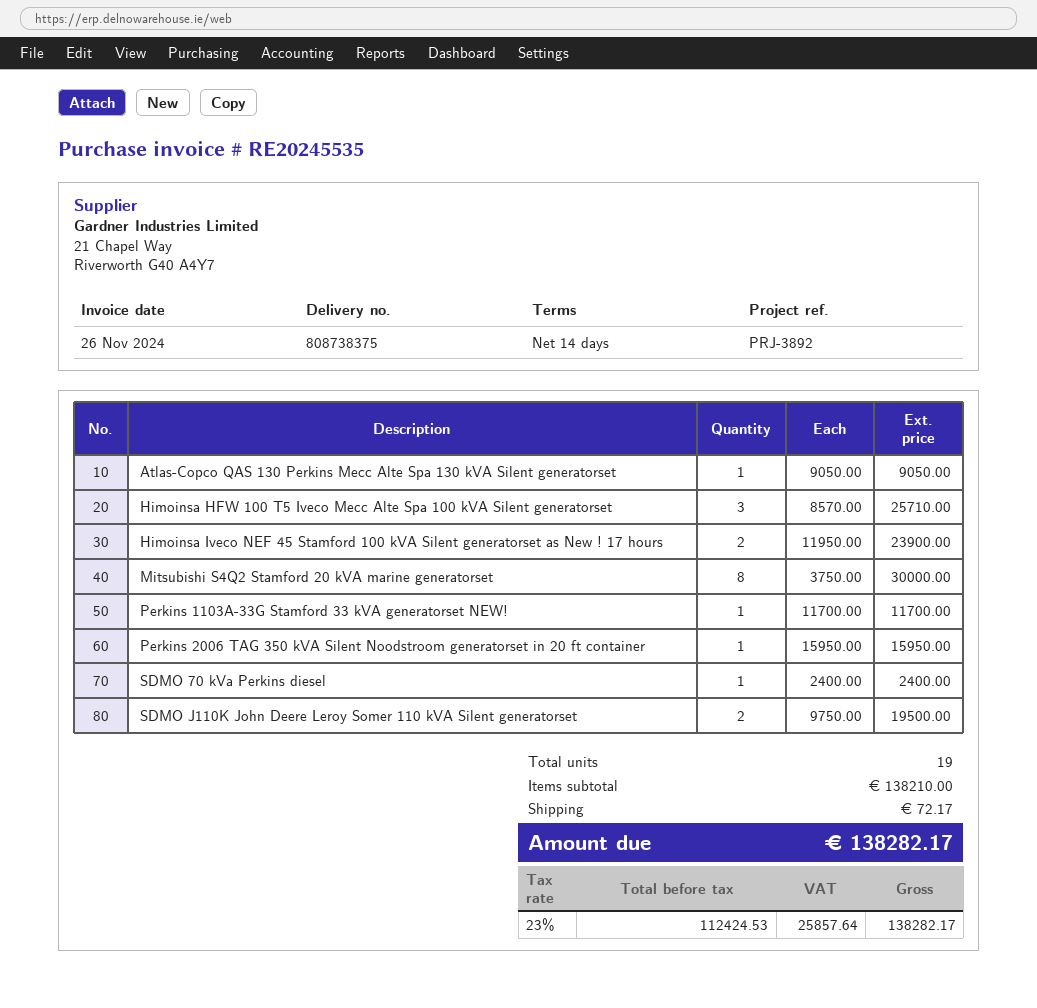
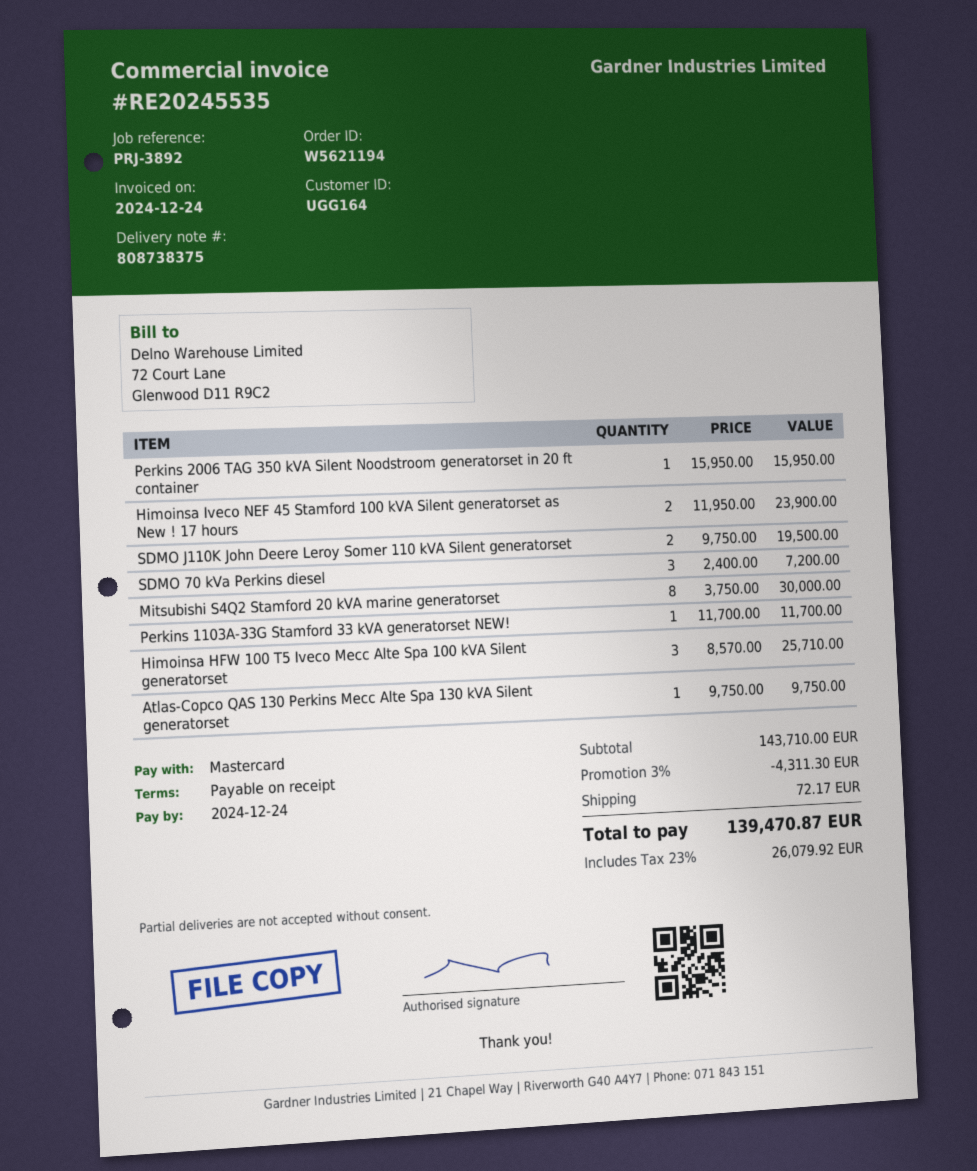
invoice date: 2024-11-26 -> 2024-12-24
payment terms: 14 days -> on receipt
Atlas-Copco QAS 130 Perkins Mecc Alte Spa 130 kVA Silent generatorset: 1 x 9050.00 = 9050.00 -> 1 x 9750.00 = 9750.00
SDMO 70 kVa Perkins diesel: 1 x 2400.00 = 2400.00 -> 3 x 2400.00 = 7200.00
subtotal: 138210.00 -> 143710.00
discount: none -> 3% = 4311.30
tax: 23% = 25857.64 -> 23% = 26079.92
total: 138282.17 -> 139470.87

